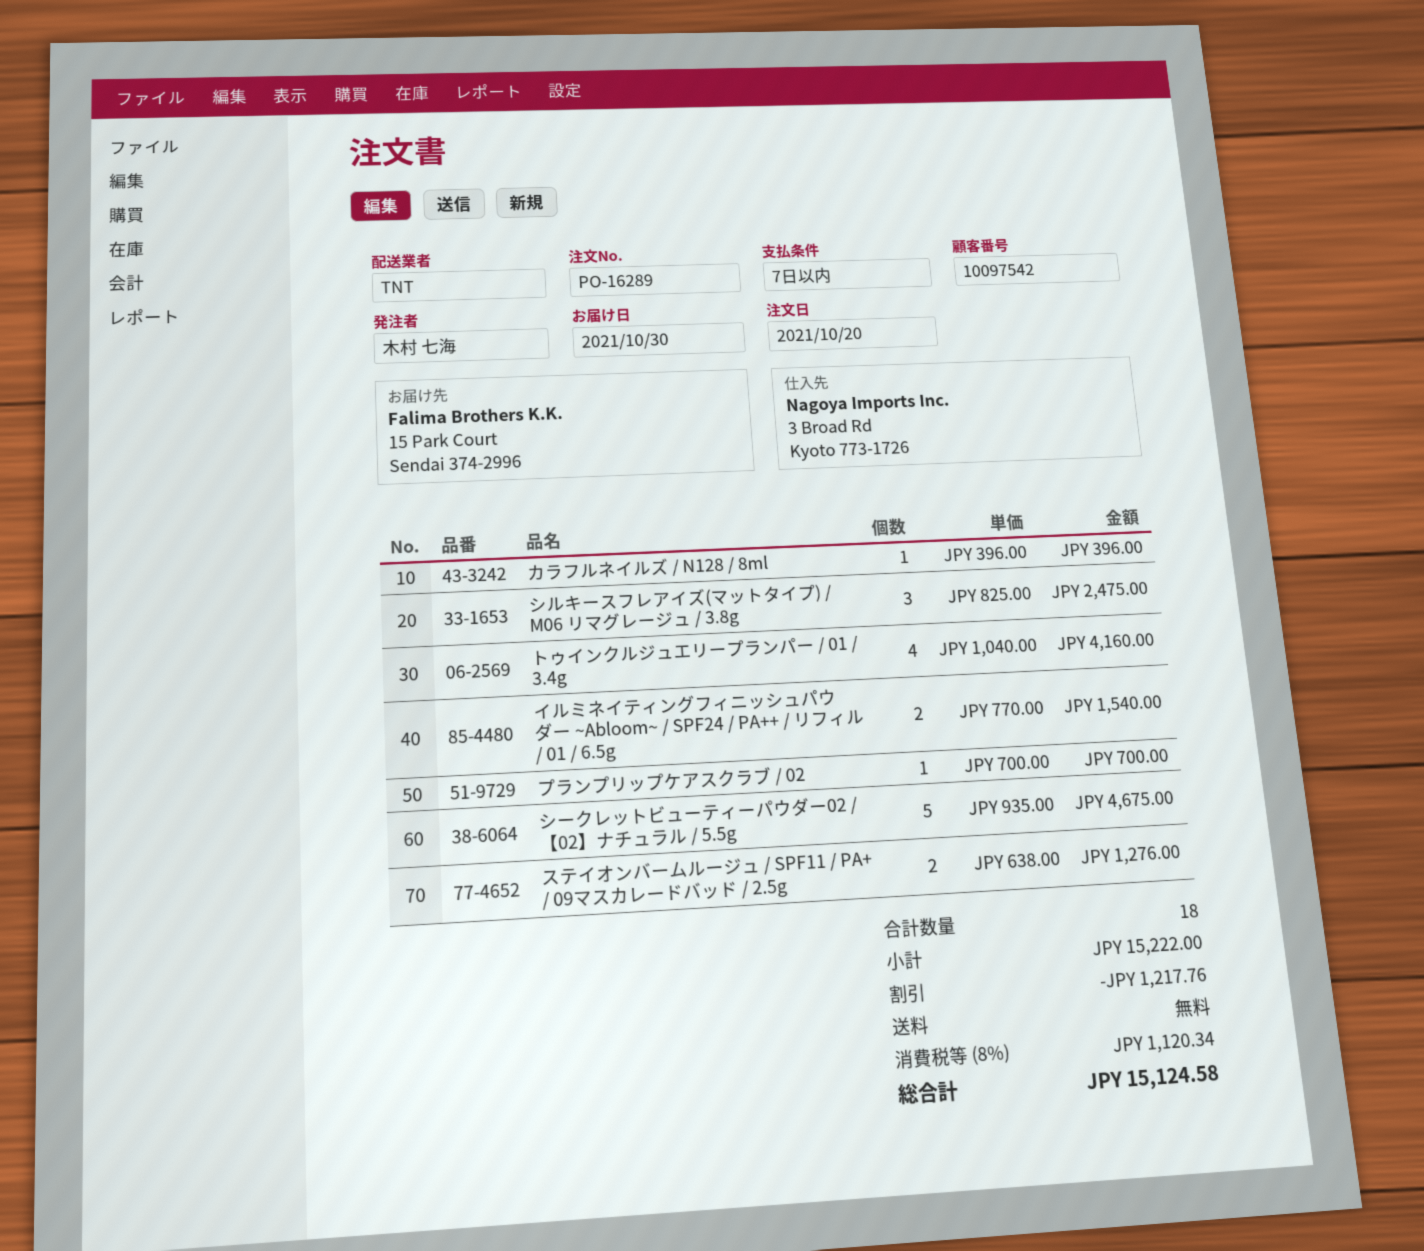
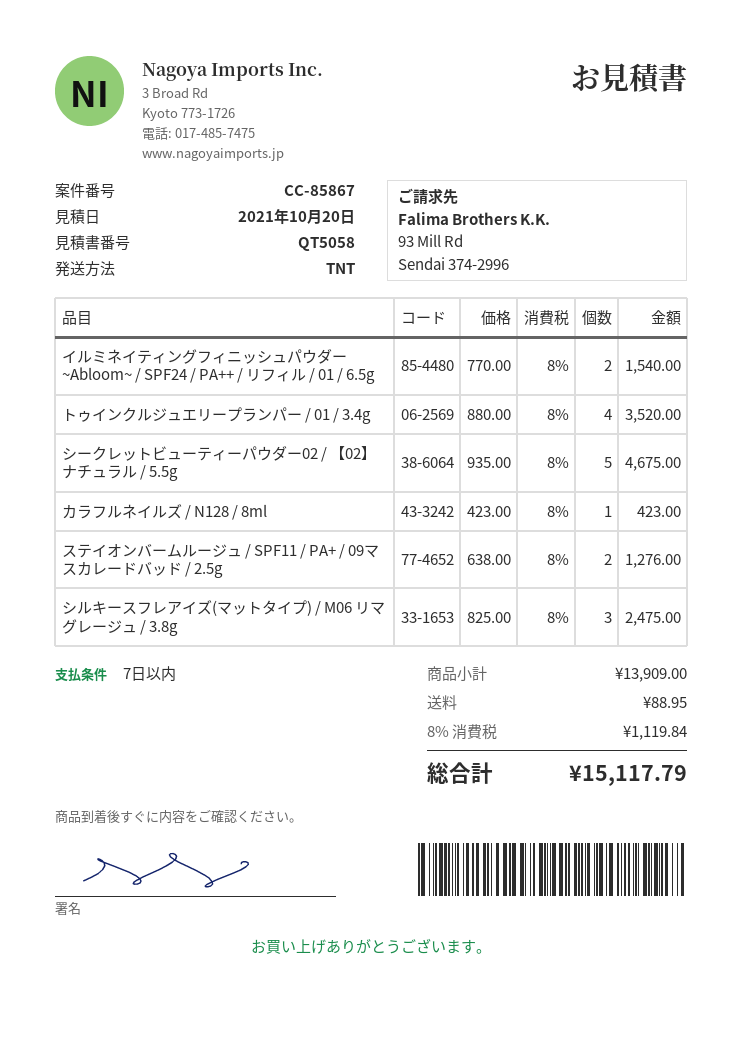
カラフルネイルズ / N128 / 8ml: 1 x 396.00 = 396.00 -> 1 x 423.00 = 423.00
トゥインクルジュエリープランパー / 01 / 3.4g: 4 x 1040.00 = 4160.00 -> 4 x 880.00 = 3520.00
プランプリップケアスクラブ / 02: 1 x 700.00 = 700.00 -> none
subtotal: 15222.00 -> 13909.00
discount: 1217.76 -> none
shipping: 0.00 -> 88.95
tax: 8% = 1120.34 -> 8% = 1119.84
total: 15124.58 -> 15117.79

